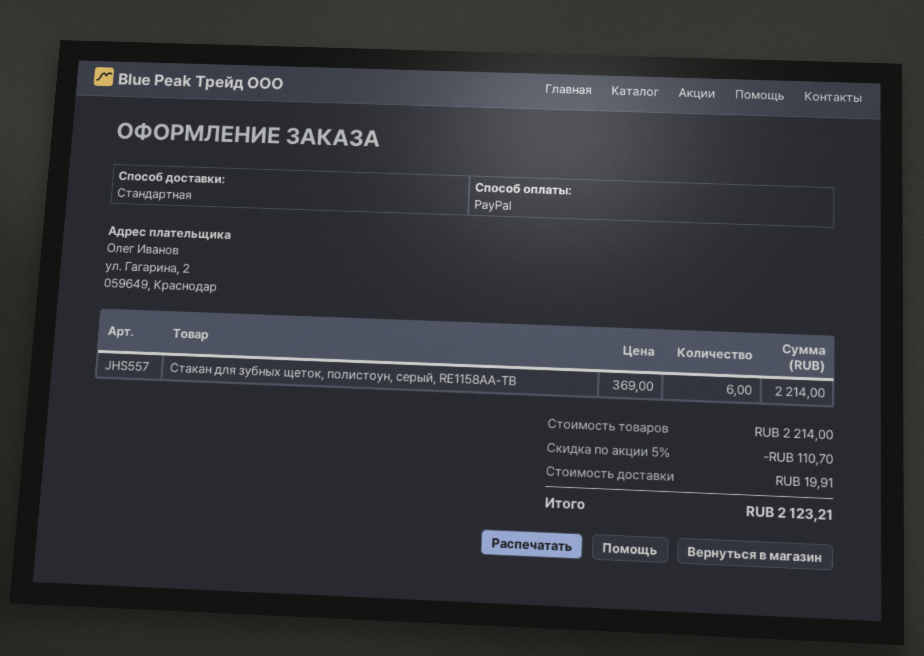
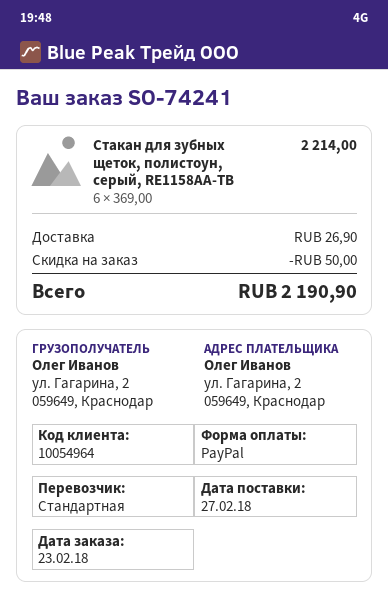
discount: 110.70 -> 50.00
shipping: 19.91 -> 26.90
total: 2123.21 -> 2190.90

